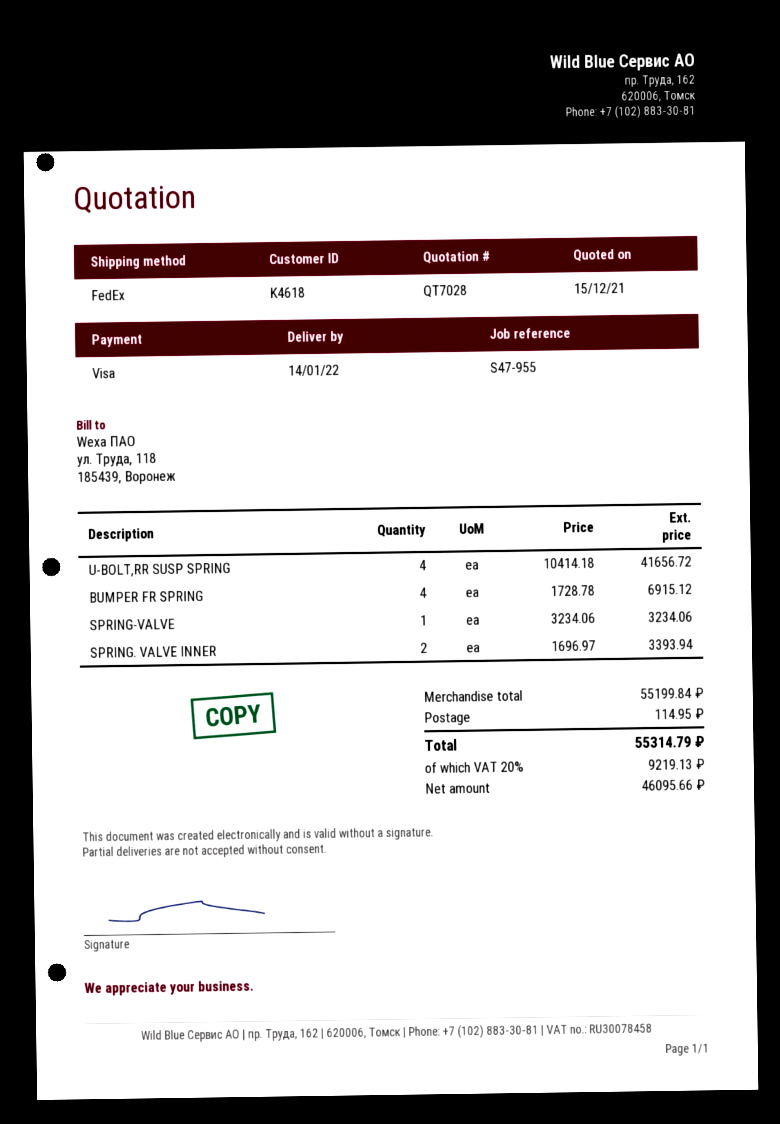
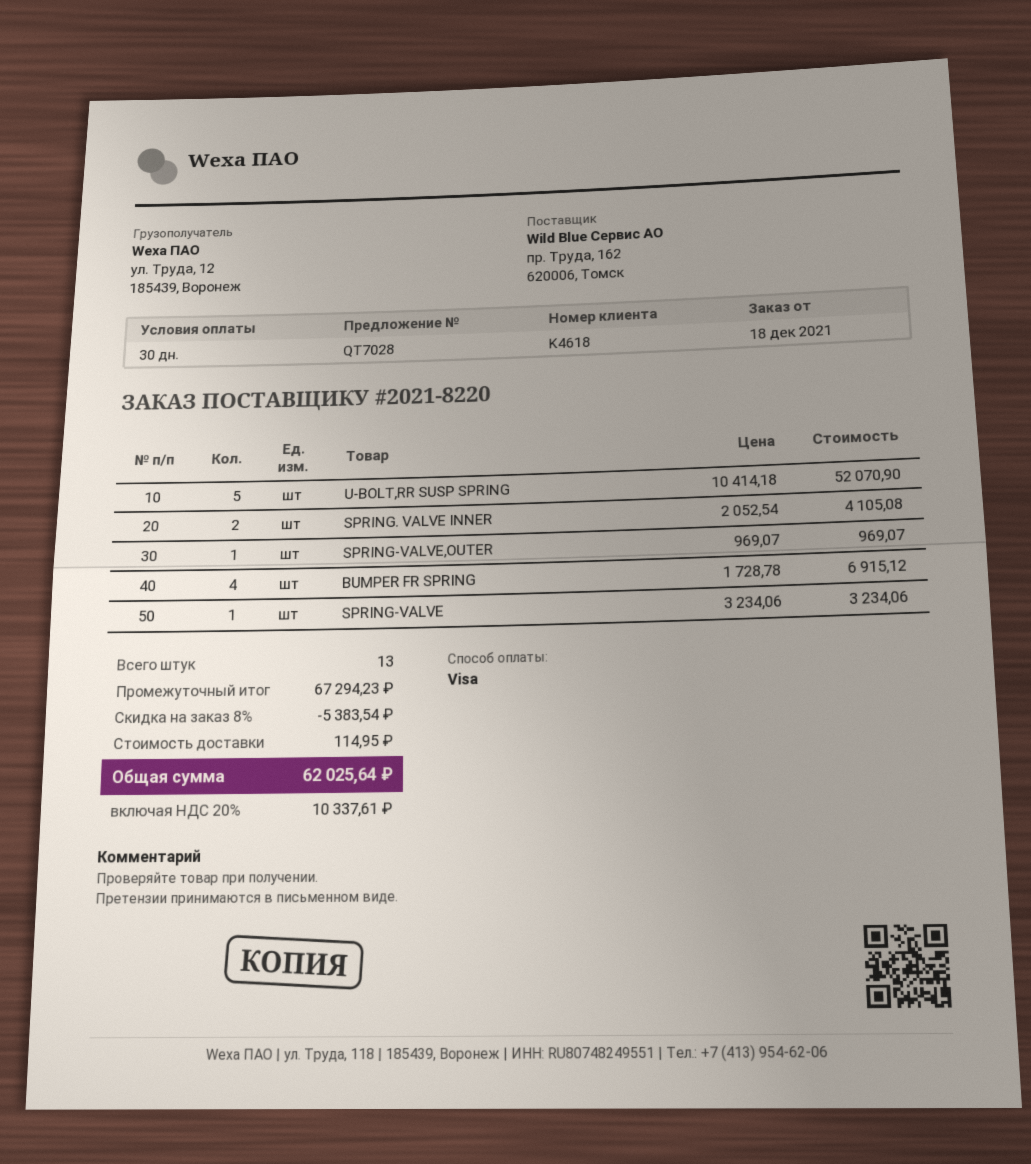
U-BOLT,RR SUSP SPRING: 4 x 10414.18 = 41656.72 -> 5 x 10414.18 = 52070.90
SPRING. VALVE INNER: 2 x 1696.97 = 3393.94 -> 2 x 2052.54 = 4105.08
SPRING-VALVE,OUTER: none -> 1 x 969.07 = 969.07
subtotal: 55199.84 -> 67294.23
discount: none -> 8% = 5383.54
tax: 20% = 9219.13 -> 20% = 10337.61
total: 55314.79 -> 62025.64

